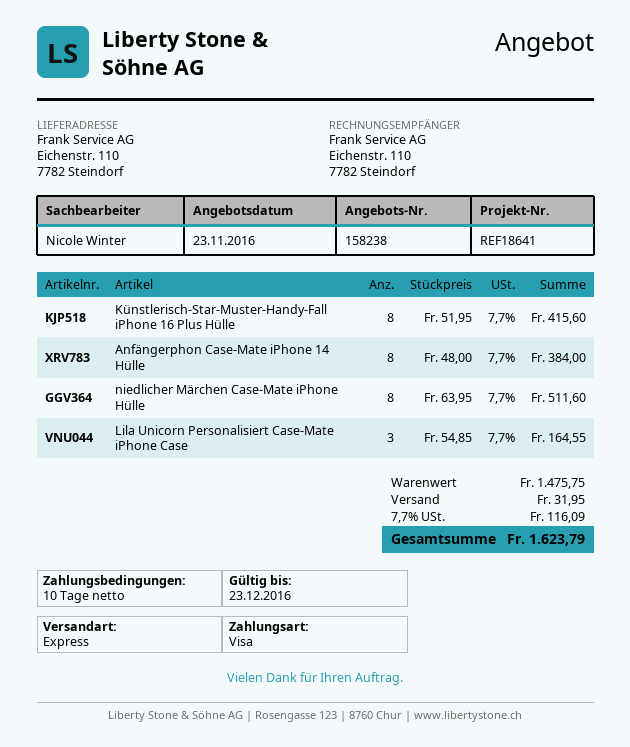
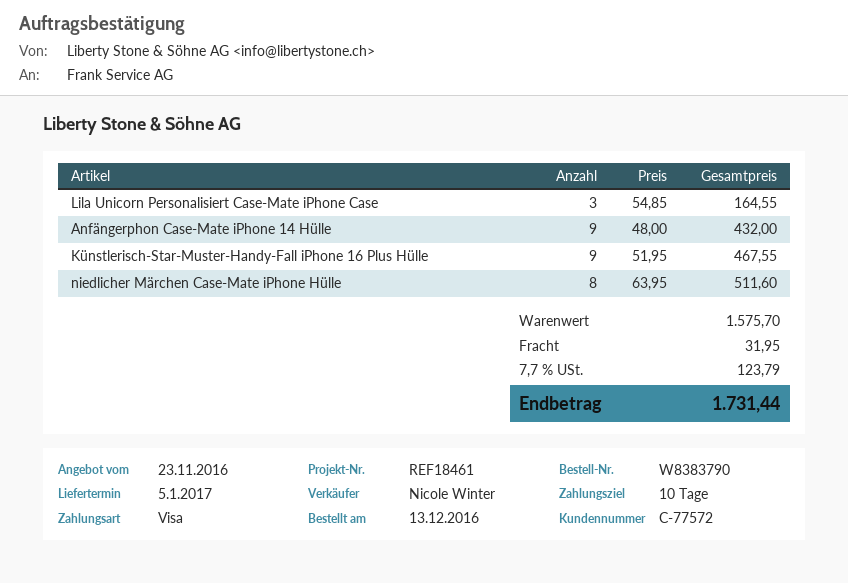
reference: REF18641 -> REF18461
Künstlerisch-Star-Muster-Handy-Fall iPhone 16 Plus Hülle: 8 x 51.95 = 415.60 -> 9 x 51.95 = 467.55
Anfängerphon Case-Mate iPhone 14 Hülle: 8 x 48.00 = 384.00 -> 9 x 48.00 = 432.00
subtotal: 1475.75 -> 1575.70
tax: 7.7% = 116.09 -> 7.7% = 123.79
total: 1623.79 -> 1731.44

